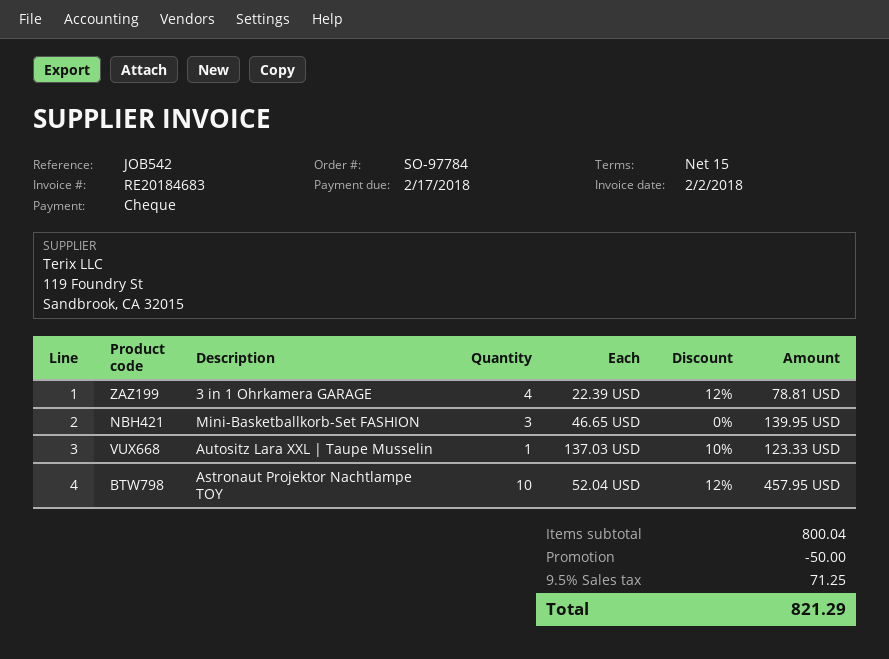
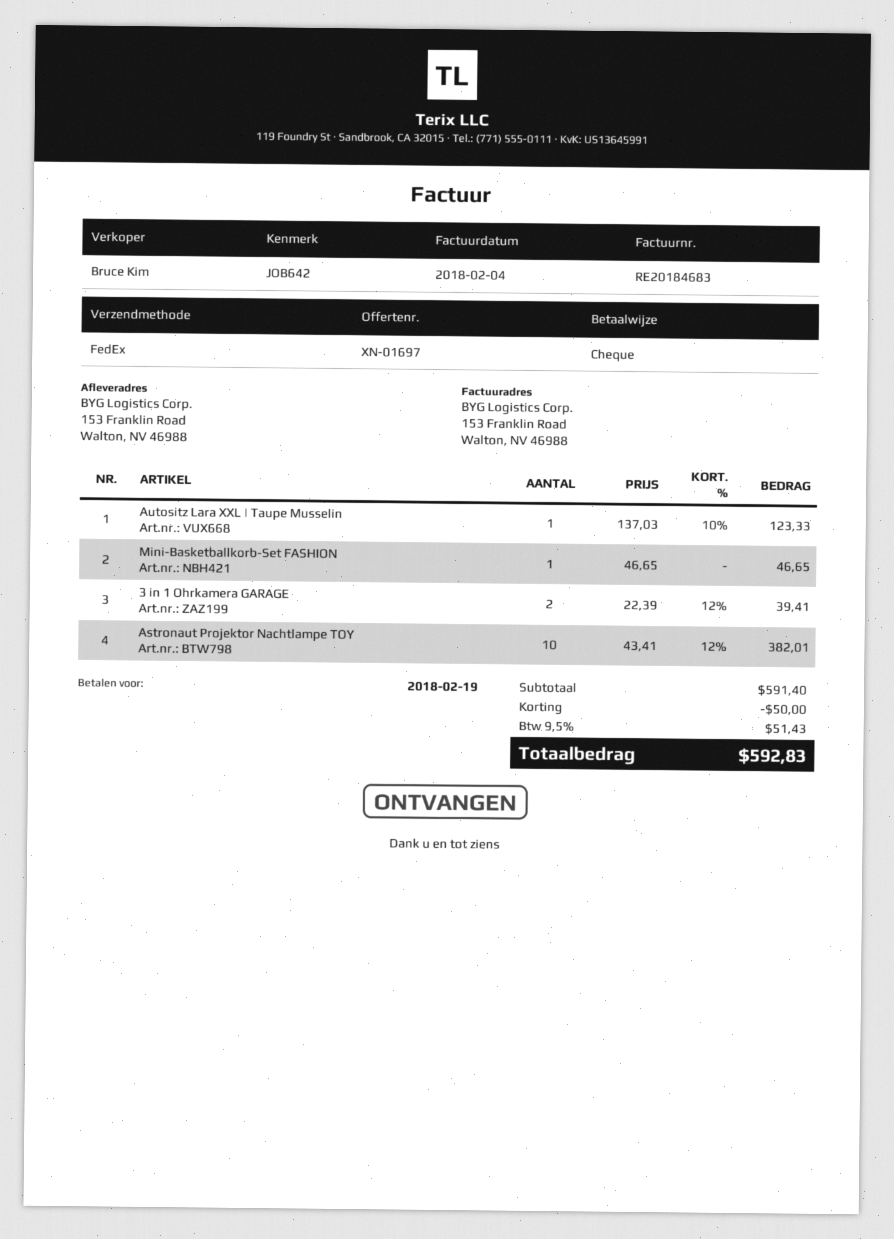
invoice date: 2018-02-02 -> 2018-02-04
due date: 2018-02-17 -> 2018-02-19
reference: JOB542 -> JOB642
3 in 1 Ohrkamera GARAGE: 4 x 22.39 - 12% = 78.81 -> 2 x 22.39 - 12% = 39.41
Mini-Basketballkorb-Set FASHION: 3 x 46.65 = 139.95 -> 1 x 46.65 = 46.65
Astronaut Projektor Nachtlampe TOY: 10 x 52.04 - 12% = 457.95 -> 10 x 43.41 - 12% = 382.01
subtotal: 800.04 -> 591.40
tax: 9.5% = 71.25 -> 9.5% = 51.43
total: 821.29 -> 592.83

